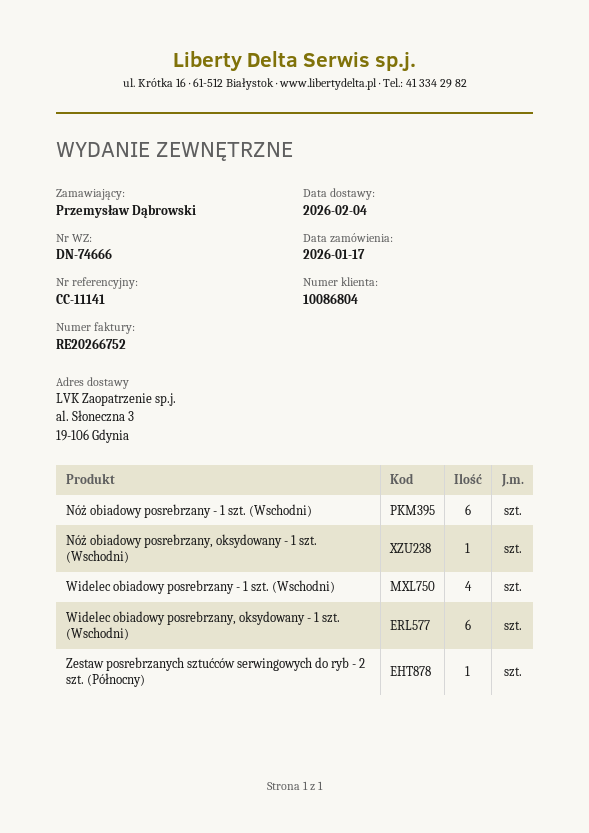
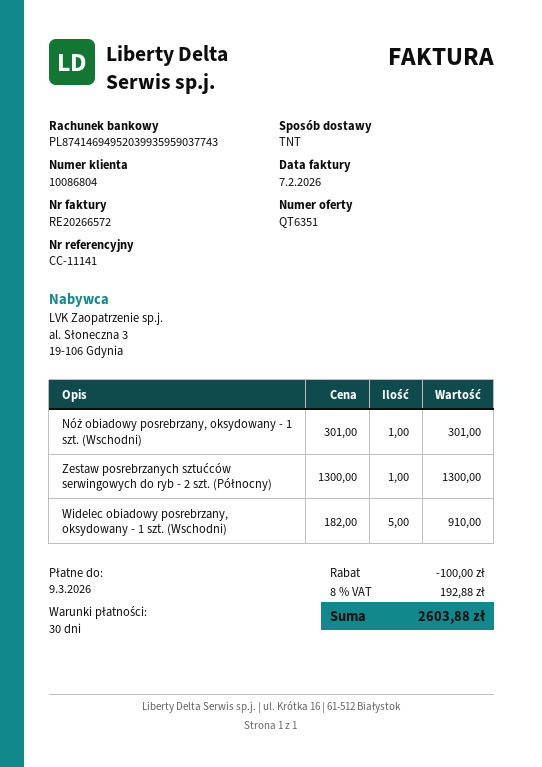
invoice number: RE20266752 -> RE20266572
Nóż obiadowy posrebrzany - 1 szt. (Wschodni): 6 -> none
Widelec obiadowy posrebrzany - 1 szt. (Wschodni): 4 -> none
Widelec obiadowy posrebrzany, oksydowany - 1 szt. (Wschodni): 6 -> 5

